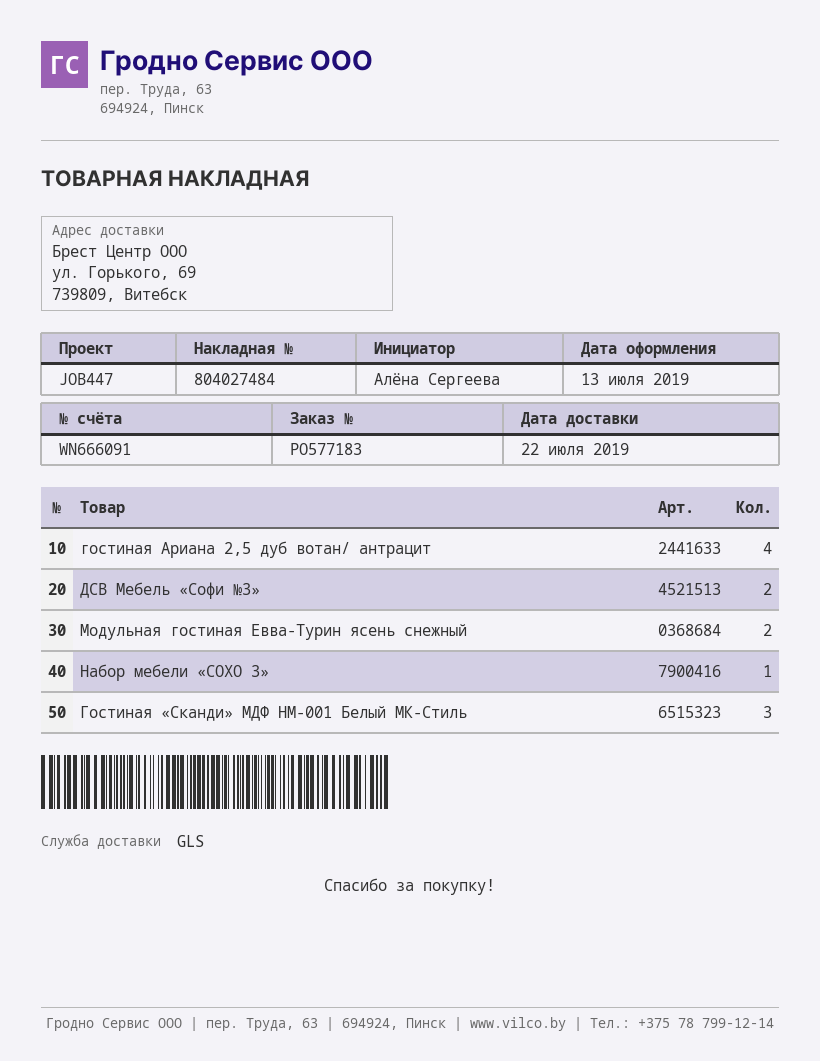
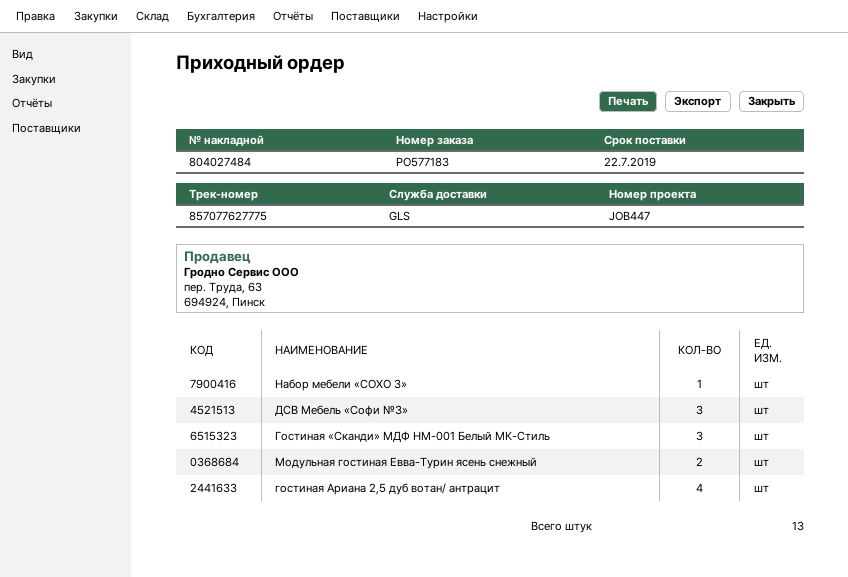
ДСВ Мебель «Софи №3»: 2 -> 3

